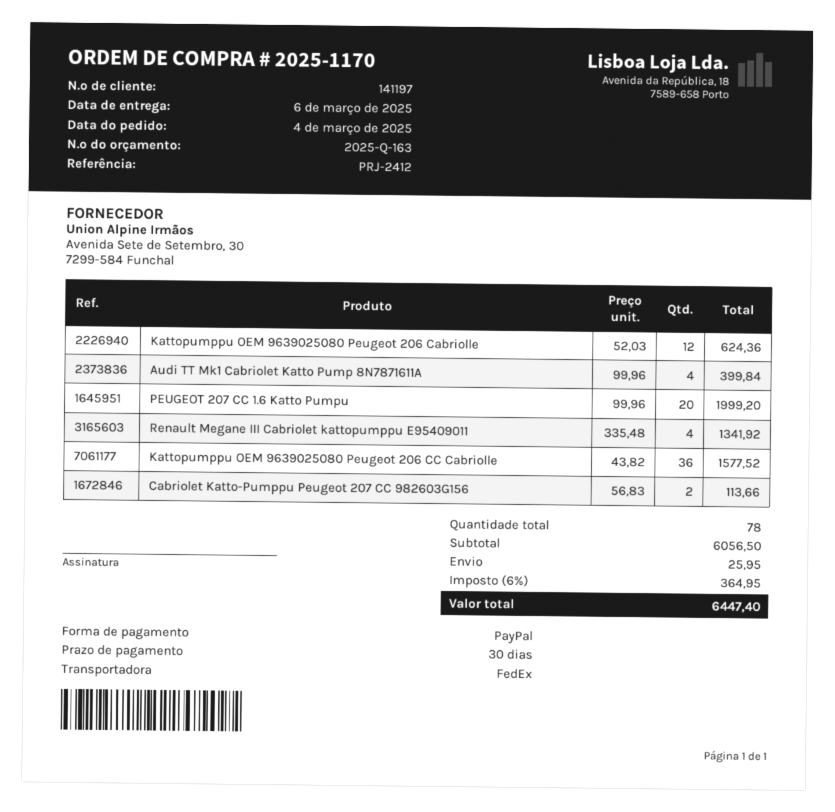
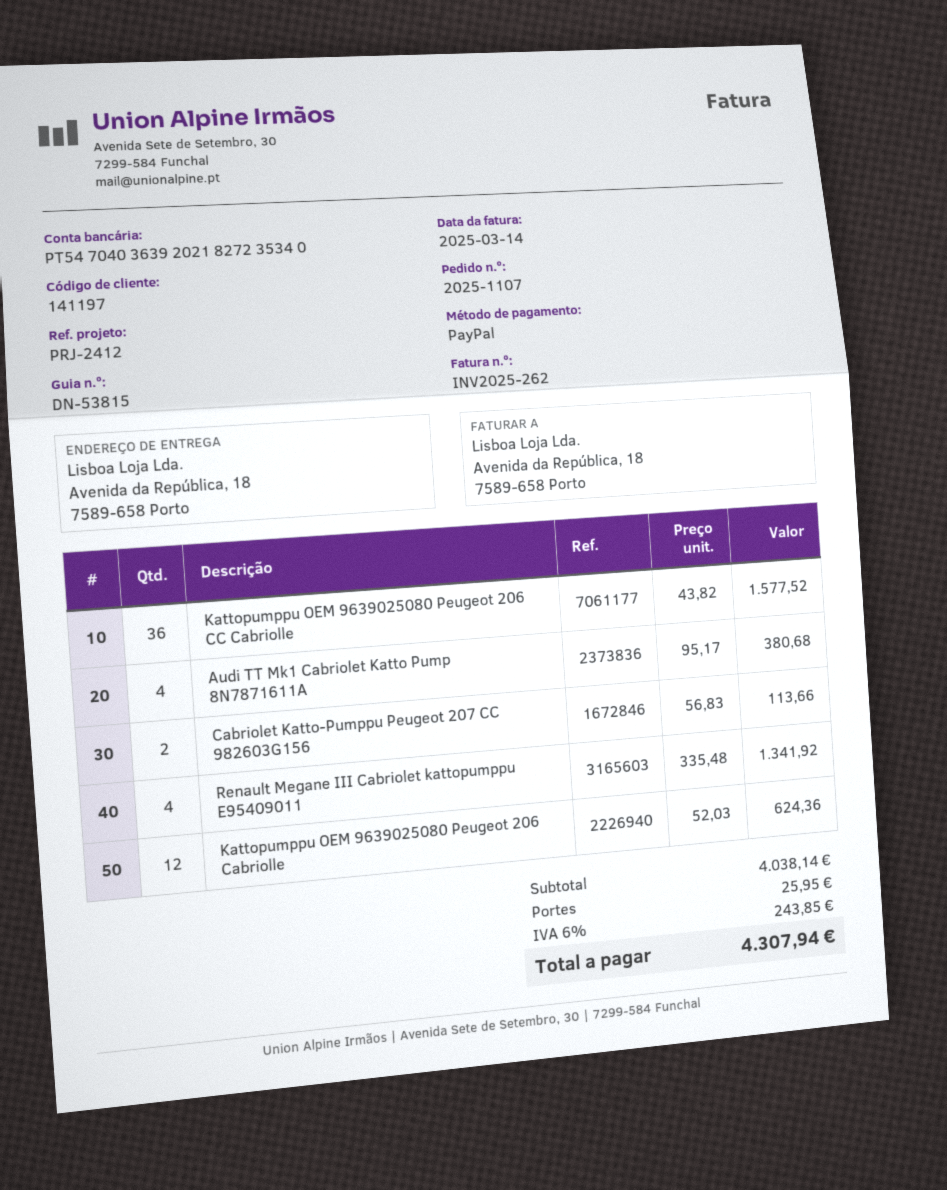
order number: 2025-1170 -> 2025-1107
Audi TT Mk1 Cabriolet Katto Pump 8N7871611A: 4 x 99.96 = 399.84 -> 4 x 95.17 = 380.68
PEUGEOT 207 CC 1.6 Katto Pumpu: 20 x 99.96 = 1999.20 -> none
subtotal: 6056.50 -> 4038.14
tax: 6% = 364.95 -> 6% = 243.85
total: 6447.40 -> 4307.94

